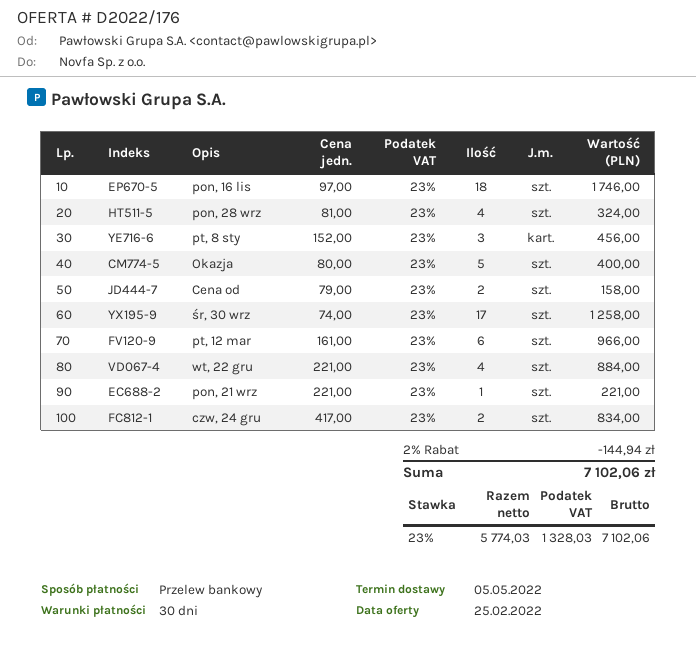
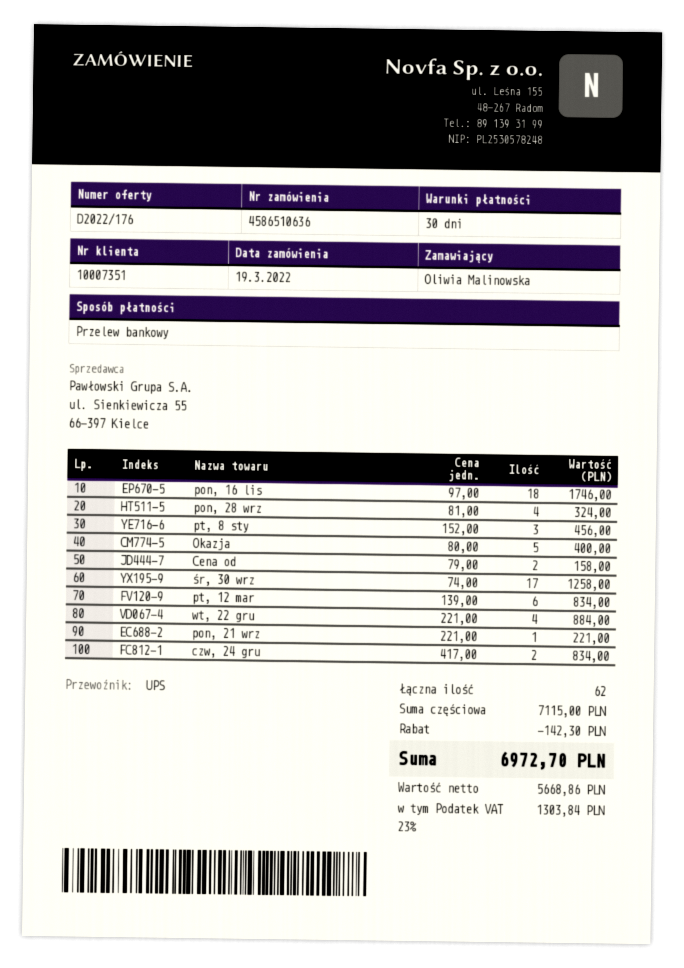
pt, 12 mar: 6 x 161.00 = 966.00 -> 6 x 139.00 = 834.00
discount: 144.94 -> 142.30
net: 5774.03 -> 5668.86
tax: 23% = 1328.03 -> 23% = 1303.84
total: 7102.06 -> 6972.70

